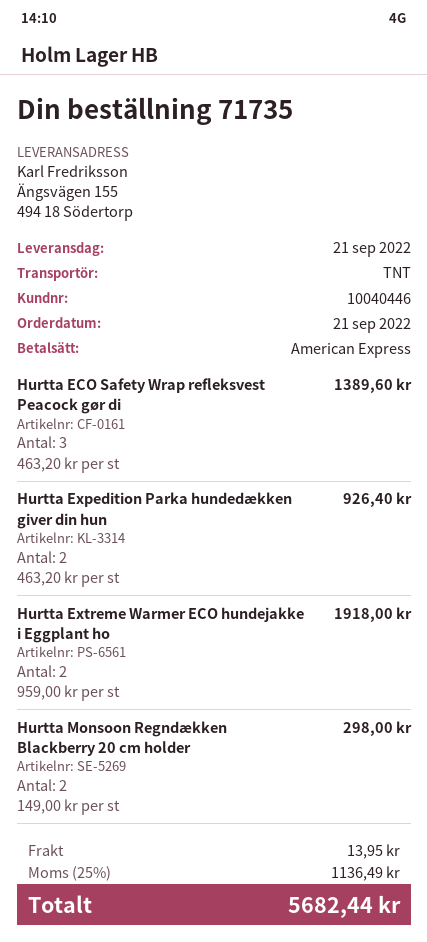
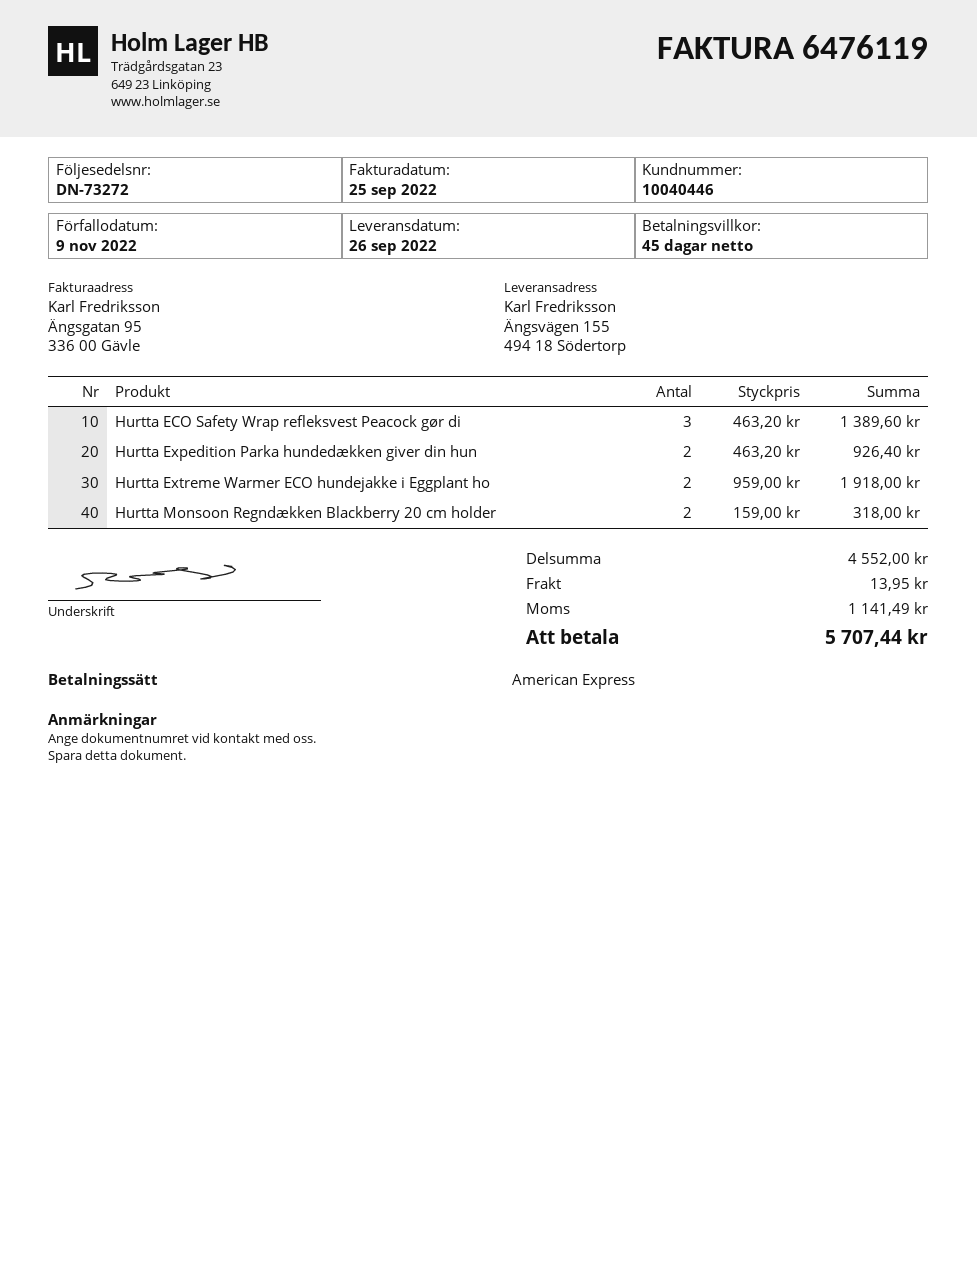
delivery date: 2022-09-21 -> 2022-09-26
Hurtta Monsoon Regndækken Blackberry 20 cm holder: 2 x 149.00 = 298.00 -> 2 x 159.00 = 318.00
tax: 1136.49 -> 1141.49
total: 5682.44 -> 5707.44

